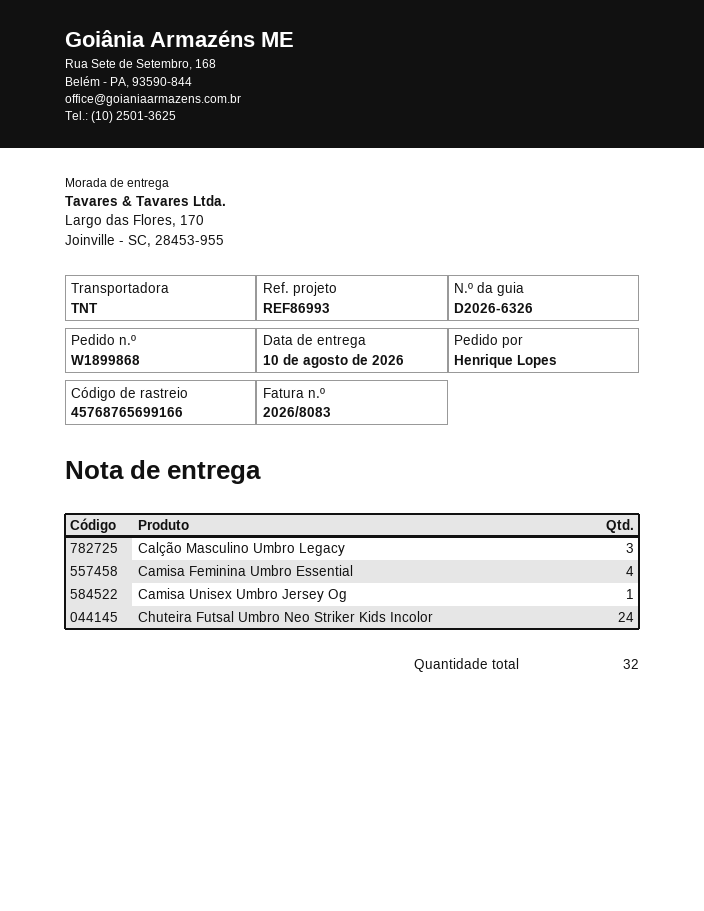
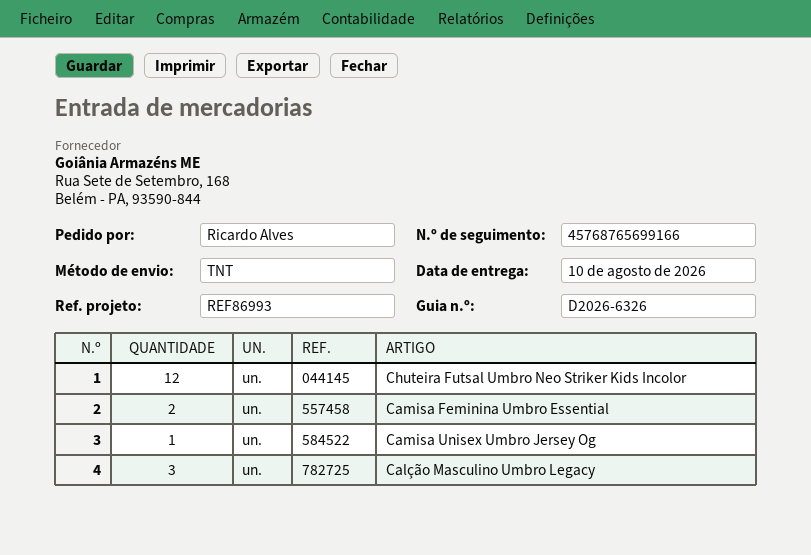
ordered by: Henrique Lopes -> Ricardo Alves
Camisa Feminina Umbro Essential: 4 -> 2
Chuteira Futsal Umbro Neo Striker Kids Incolor: 24 -> 12

